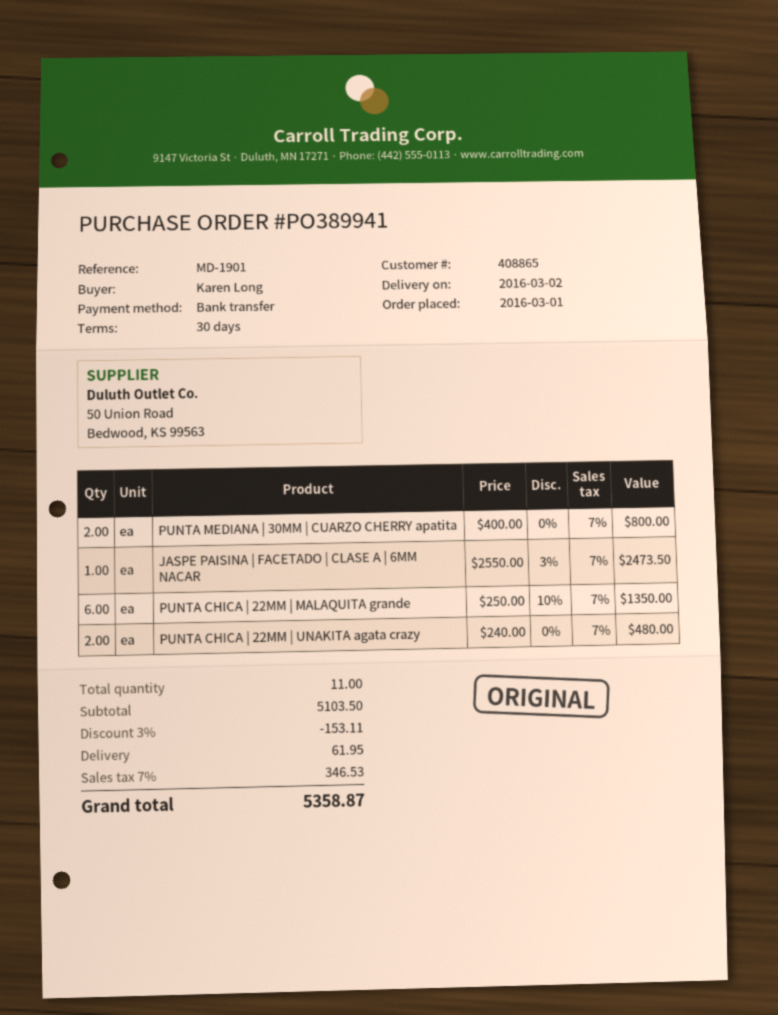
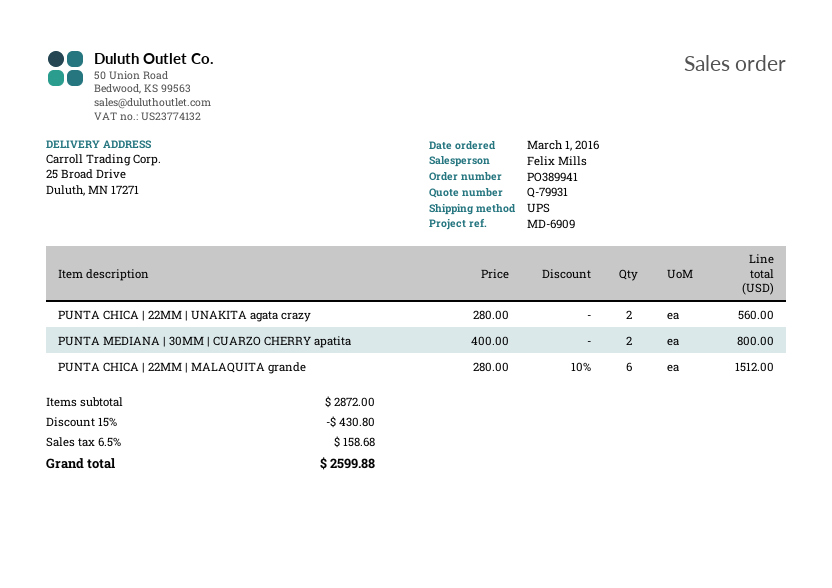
reference: MD-1901 -> MD-6909
JASPE PAISINA | FACETADO | CLASE A | 6MM NACAR: 1 x 2550.00 - 3% = 2473.50 -> none
PUNTA CHICA | 22MM | MALAQUITA grande: 6 x 250.00 - 10% = 1350.00 -> 6 x 280.00 - 10% = 1512.00
PUNTA CHICA | 22MM | UNAKITA agata crazy: 2 x 240.00 = 480.00 -> 2 x 280.00 = 560.00
subtotal: 5103.50 -> 2872.00
discount: 3% = 153.11 -> 15% = 430.80
shipping: 61.95 -> none
tax: 7% = 346.53 -> 6.5% = 158.68
total: 5358.87 -> 2599.88

